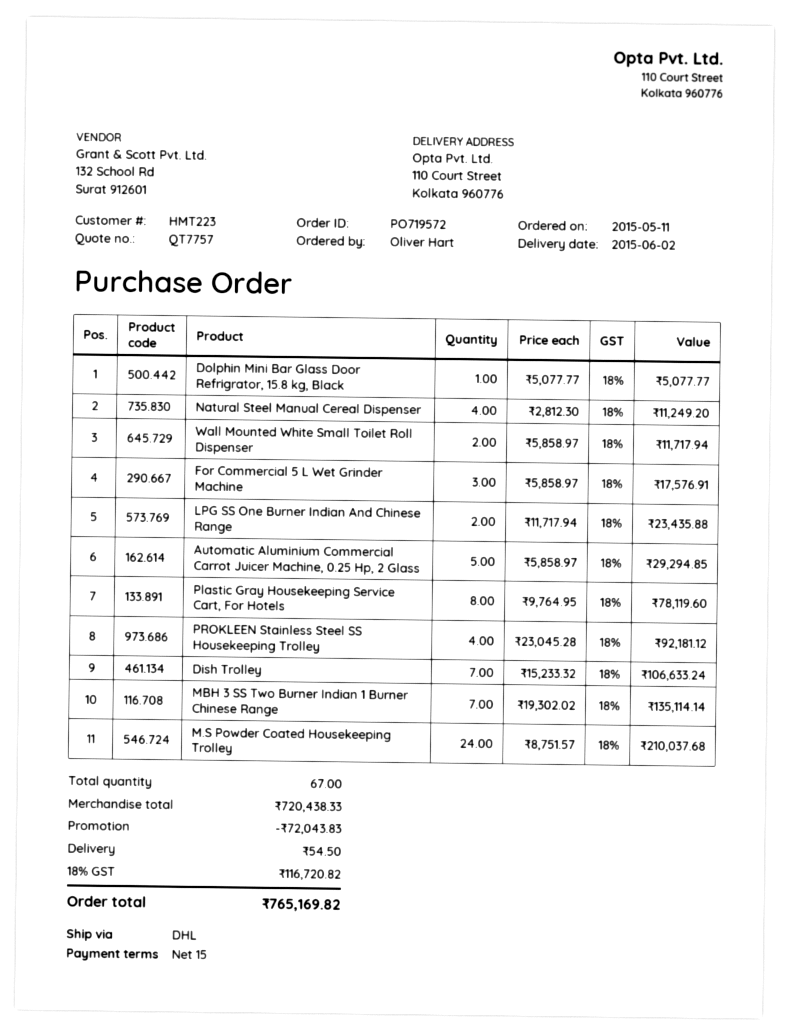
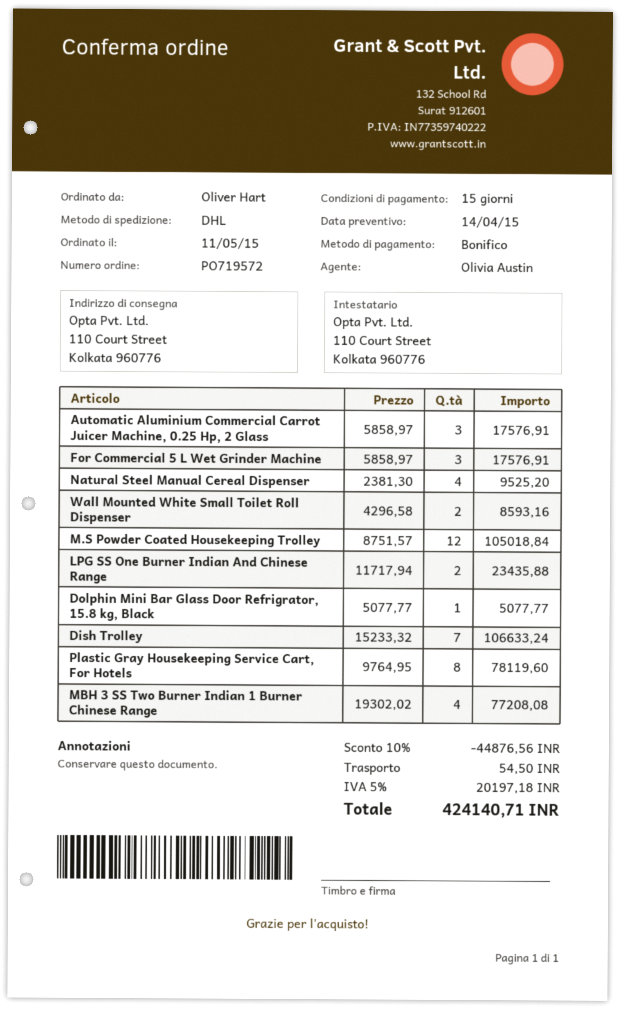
Natural Steel Manual Cereal Dispenser: 4 x 2812.30 = 11249.20 -> 4 x 2381.30 = 9525.20
Wall Mounted White Small Toilet Roll Dispenser: 2 x 5858.97 = 11717.94 -> 2 x 4296.58 = 8593.16
Automatic Aluminium Commercial Carrot Juicer Machine, 0.25 Hp, 2 Glass: 5 x 5858.97 = 29294.85 -> 3 x 5858.97 = 17576.91
PROKLEEN Stainless Steel SS Housekeeping Trolley: 4 x 23045.28 = 92181.12 -> none
MBH 3 SS Two Burner Indian 1 Burner Chinese Range: 7 x 19302.02 = 135114.14 -> 4 x 19302.02 = 77208.08
M.S Powder Coated Housekeeping Trolley: 24 x 8751.57 = 210037.68 -> 12 x 8751.57 = 105018.84
discount: 72043.83 -> 44876.56
tax: 18% = 116720.82 -> 5% = 20197.18
total: 765169.82 -> 424140.71

